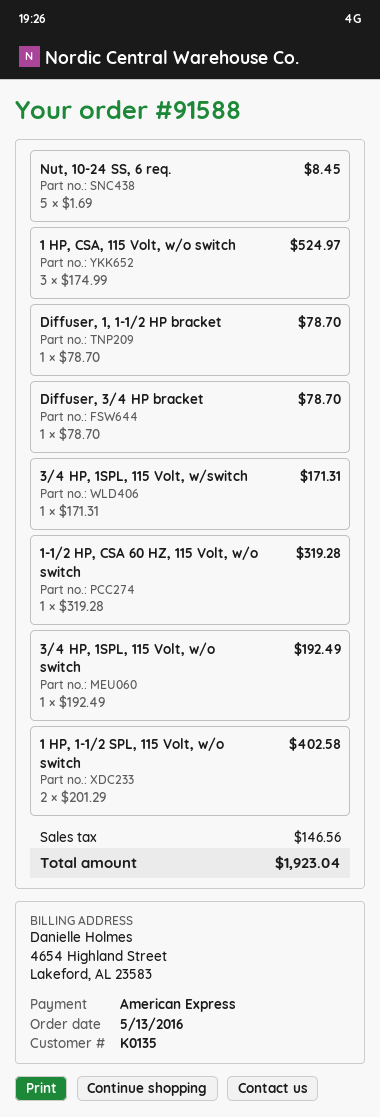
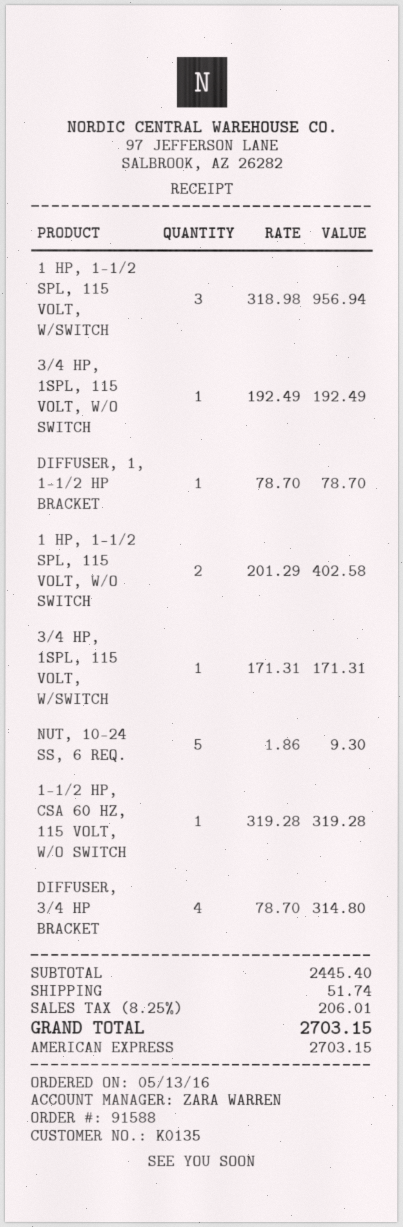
Nut, 10-24 SS, 6 req.: 5 x 1.69 = 8.45 -> 5 x 1.86 = 9.30
1 HP, CSA, 115 Volt, w/o switch: 3 x 174.99 = 524.97 -> none
Diffuser, 3/4 HP bracket: 1 x 78.70 = 78.70 -> 4 x 78.70 = 314.80
1 HP, 1-1/2 SPL, 115 VOLT, W/SWITCH: none -> 3 x 318.98 = 956.94
shipping: none -> 51.74
tax: 146.56 -> 206.01
total: 1923.04 -> 2703.15

